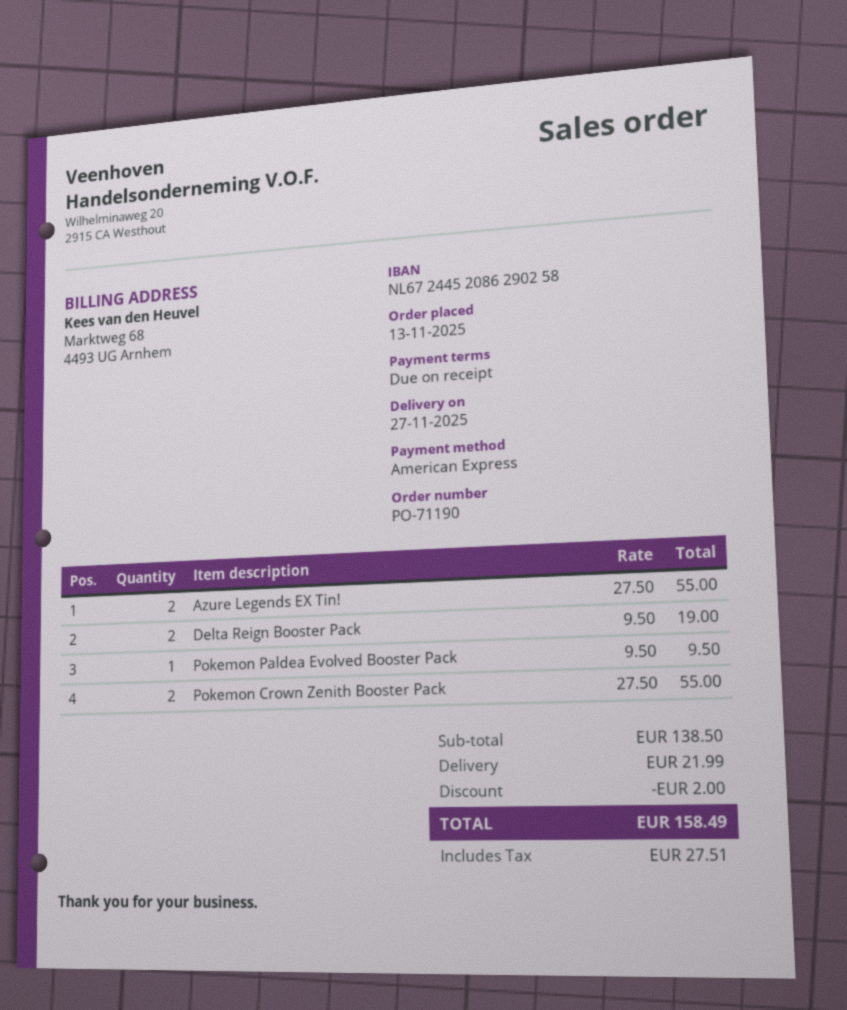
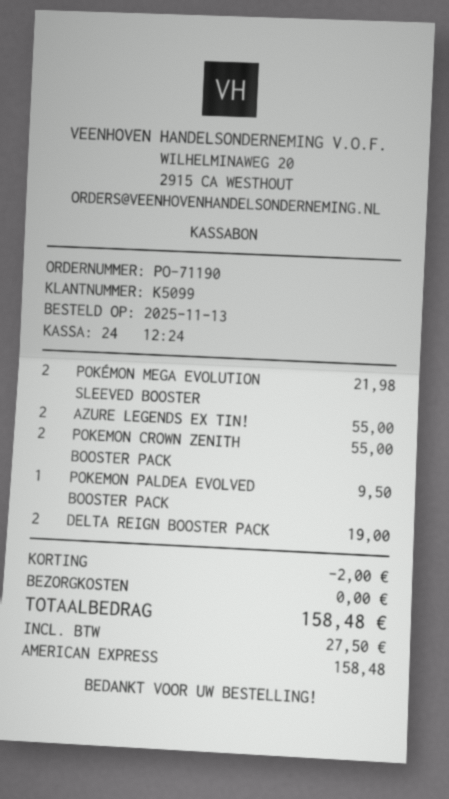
POKÉMON MEGA EVOLUTION SLEEVED BOOSTER: none -> 2 for 21.98
shipping: 21.99 -> 0.00
tax: 27.51 -> 27.50
total: 158.49 -> 158.48

